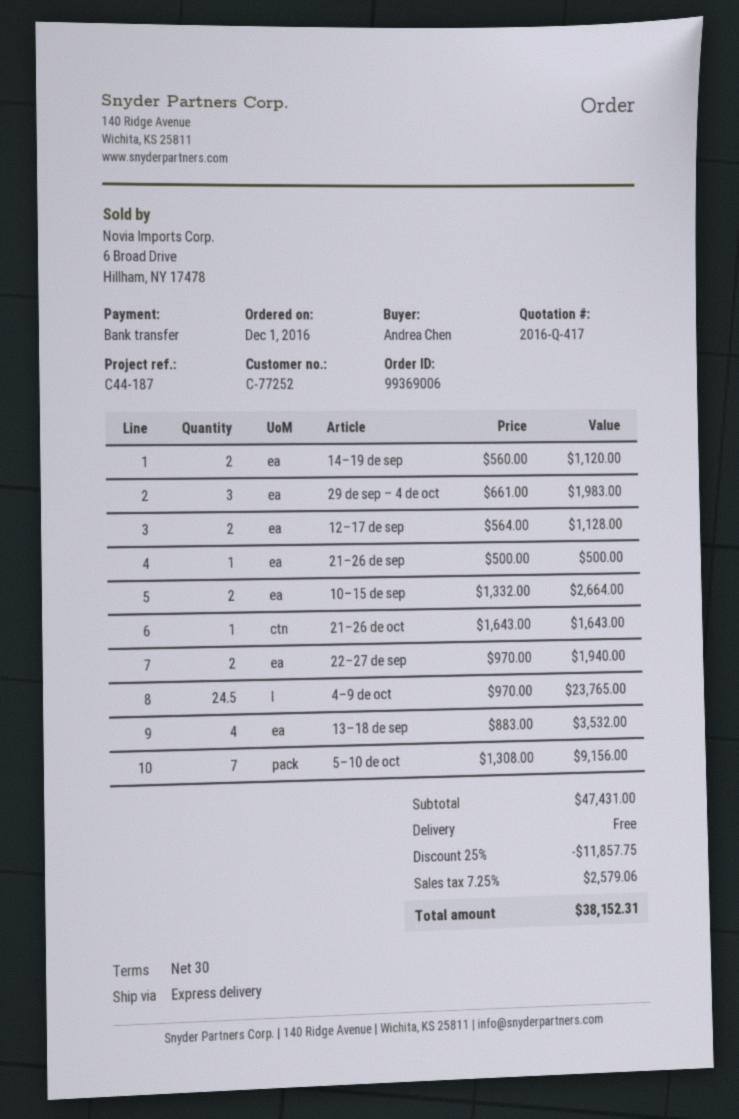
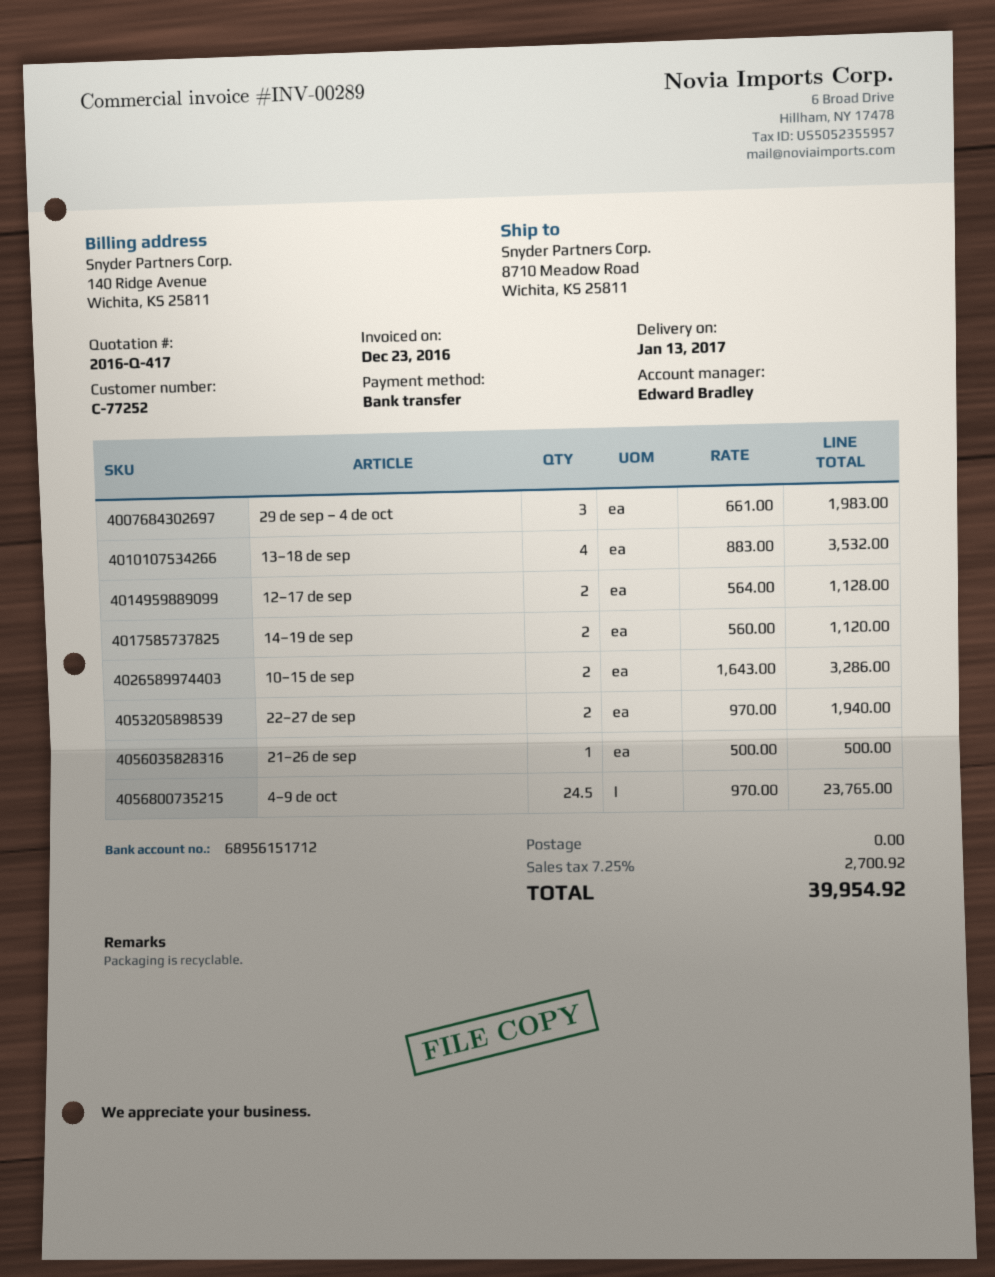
10–15 de sep: 2 x 1332.00 = 2664.00 -> 2 x 1643.00 = 3286.00
21–26 de oct: 1 x 1643.00 = 1643.00 -> none
5–10 de oct: 7 x 1308.00 = 9156.00 -> none
discount: 25% = 11857.75 -> none
tax: 7.25% = 2579.06 -> 7.25% = 2700.92
total: 38152.31 -> 39954.92

